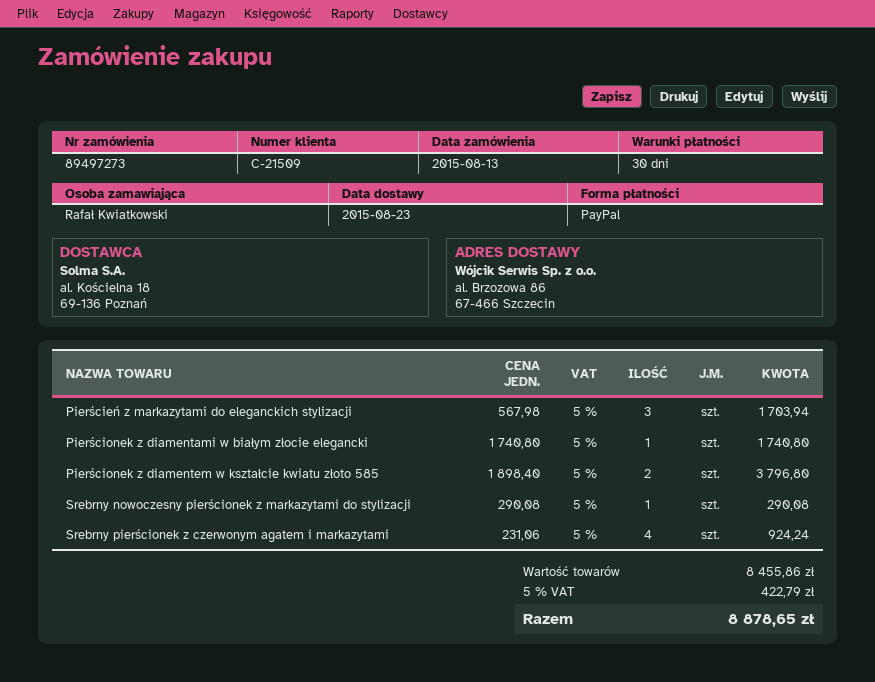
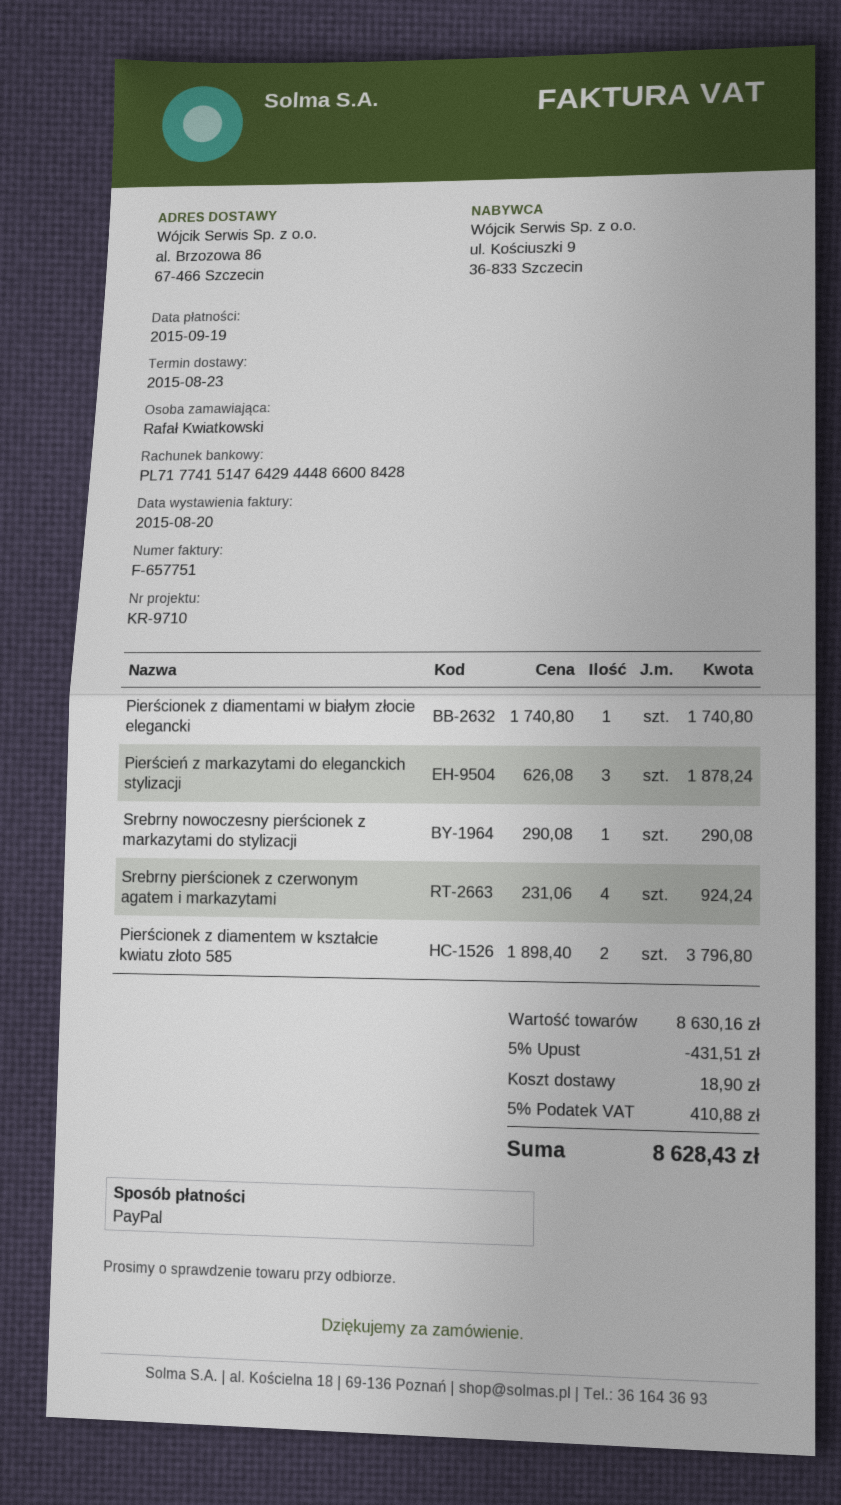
Pierścień z markazytami do eleganckich stylizacji: 3 x 567.98 = 1703.94 -> 3 x 626.08 = 1878.24
subtotal: 8455.86 -> 8630.16
discount: none -> 5% = 431.51
shipping: none -> 18.90
tax: 5% = 422.79 -> 5% = 410.88
total: 8878.65 -> 8628.43

